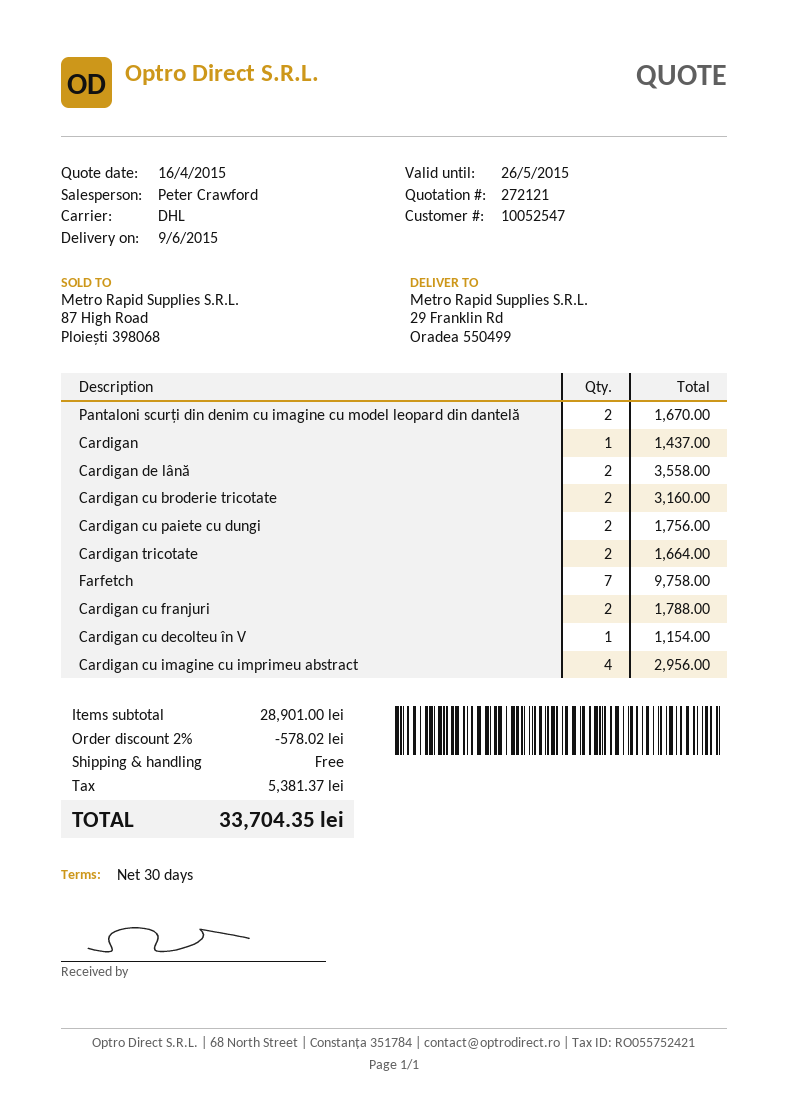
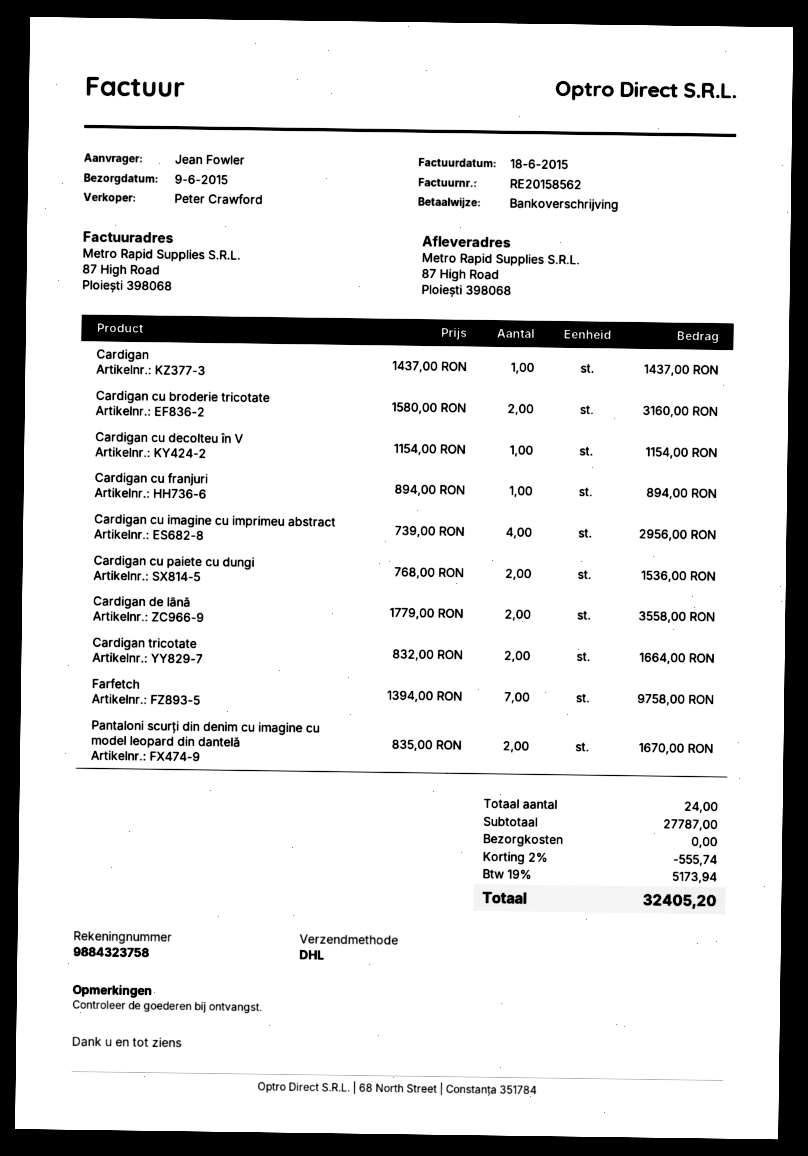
ship to: 29 Franklin Rd, Oradea 550499 -> 87 High Road, Ploiești 398068
Cardigan cu paiete cu dungi: 2 for 1756.00 -> 2 for 1536.00
Cardigan cu franjuri: 2 for 1788.00 -> 1 for 894.00
subtotal: 28901.00 -> 27787.00
discount: 2% = 578.02 -> 2% = 555.74
tax: 5381.37 -> 5173.94
total: 33704.35 -> 32405.20

